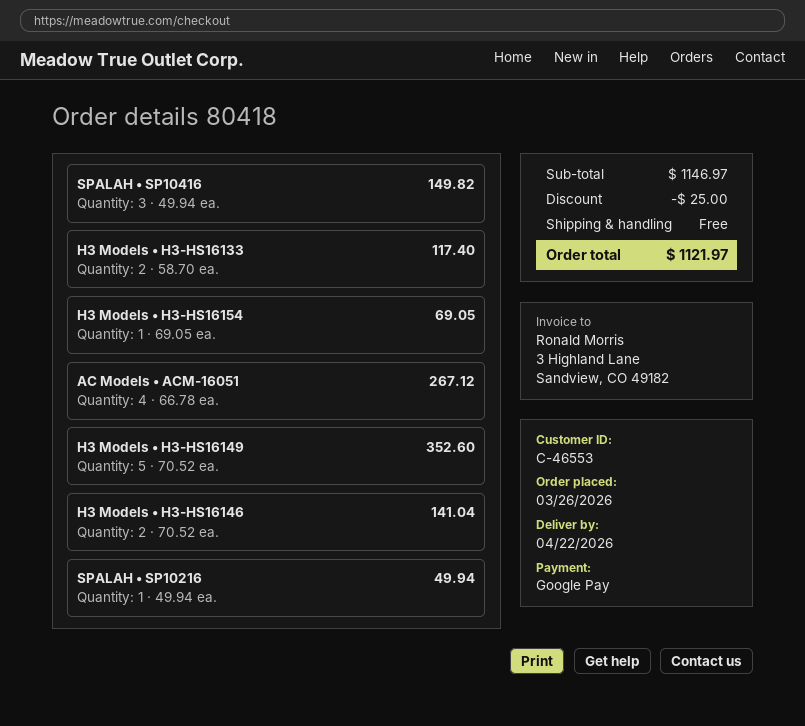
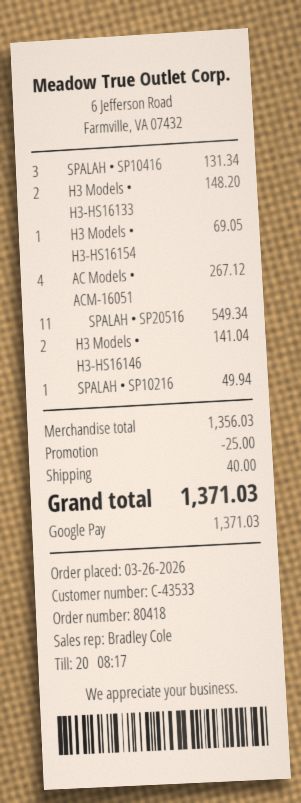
customer number: C-46553 -> C-43533
SPALAH • SP10416: 3 for 149.82 -> 3 for 131.34
H3 Models • H3-HS16133: 2 for 117.40 -> 2 for 148.20
H3 Models • H3-HS16149: 5 for 352.60 -> none
SPALAH • SP20516: none -> 11 for 549.34
subtotal: 1146.97 -> 1356.03
shipping: 0.00 -> 40.00
total: 1121.97 -> 1371.03

